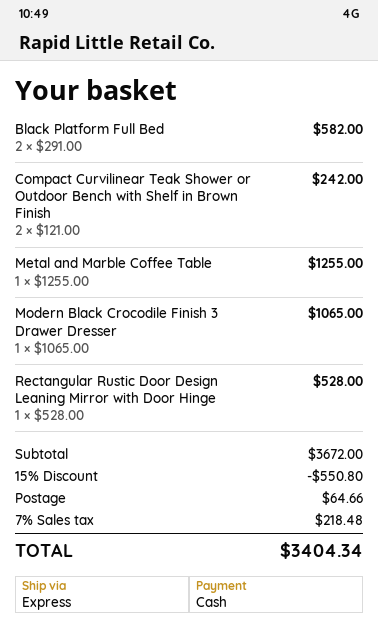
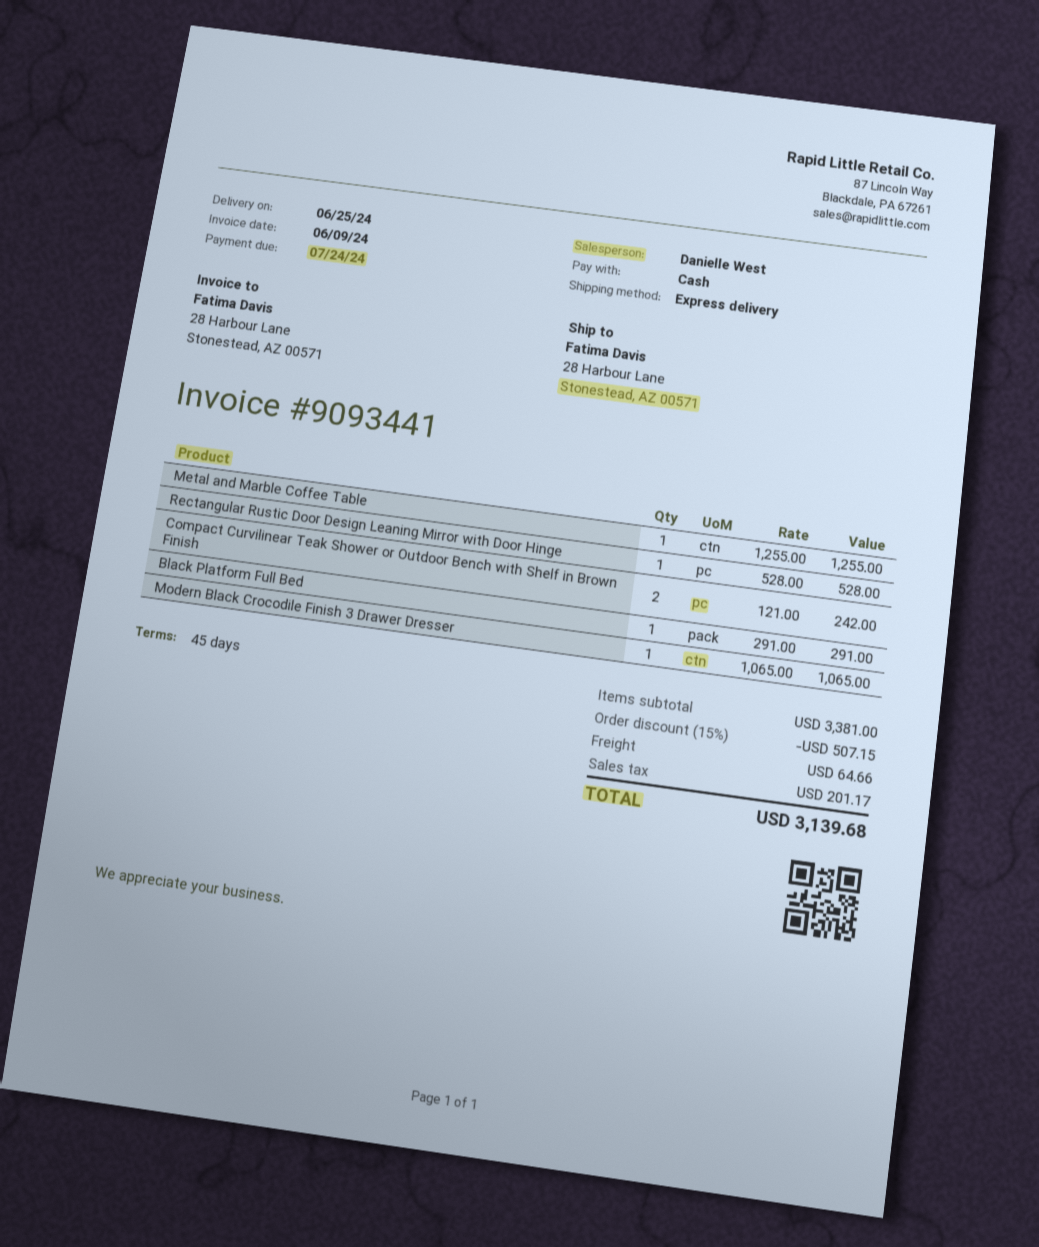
Black Platform Full Bed: 2 x 291.00 = 582.00 -> 1 x 291.00 = 291.00
subtotal: 3672.00 -> 3381.00
discount: 15% = 550.80 -> 15% = 507.15
tax: 218.48 -> 201.17
total: 3404.34 -> 3139.68

